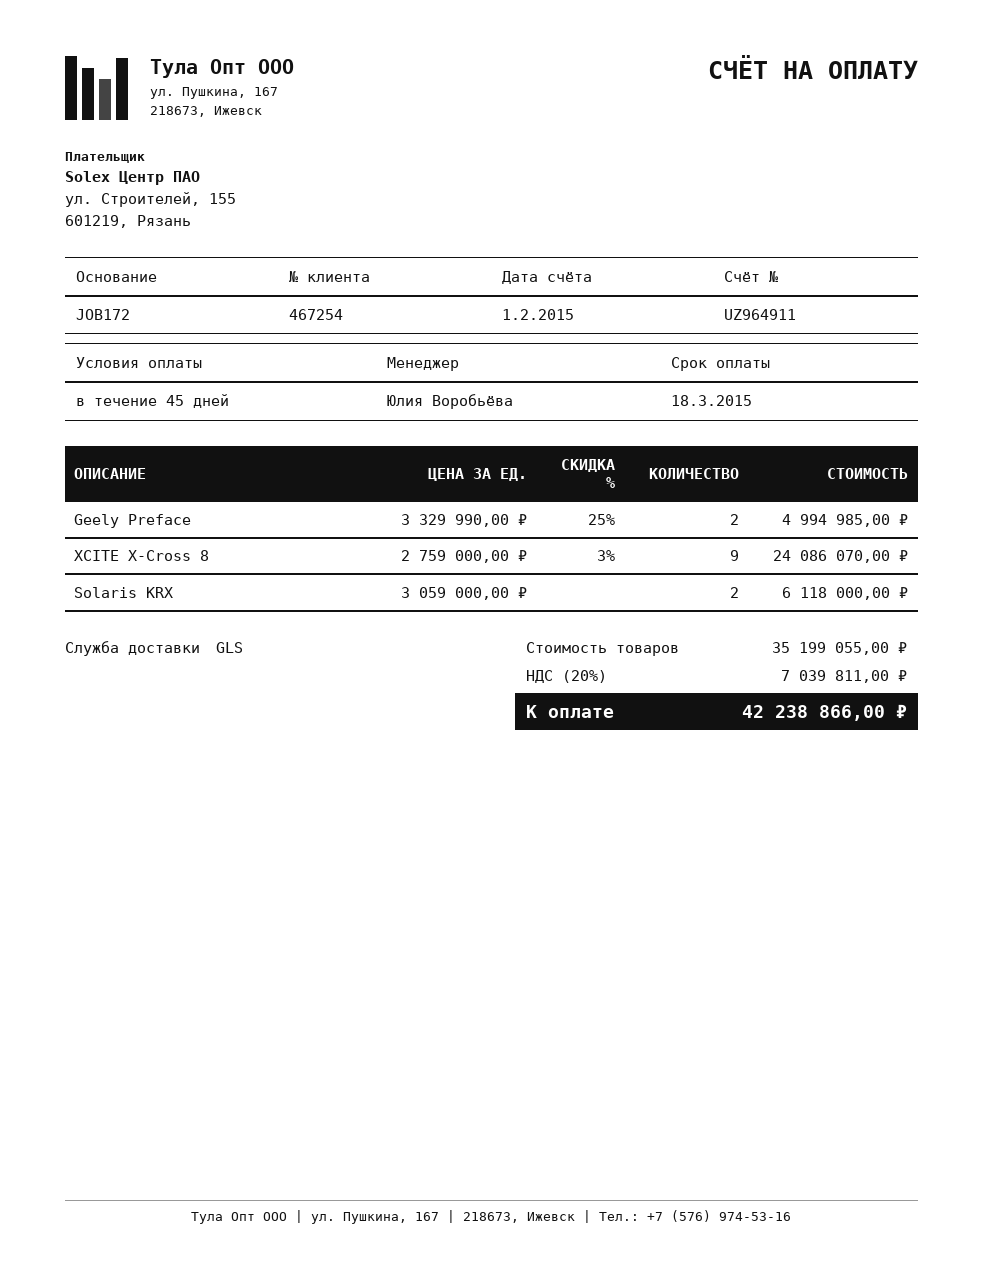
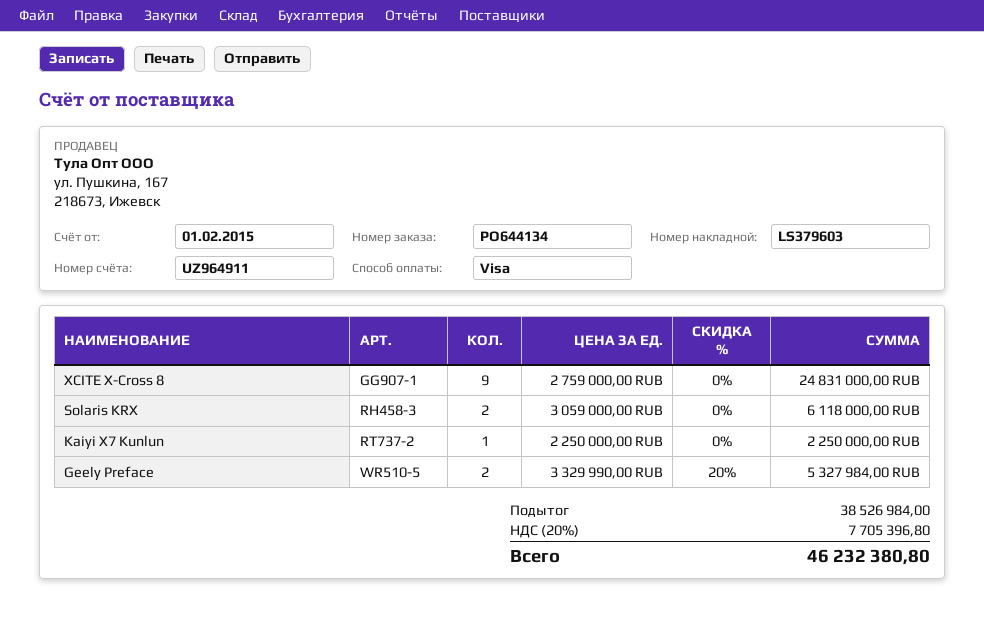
Geely Preface: 2 x 3329990.00 - 25% = 4994985.00 -> 2 x 3329990.00 - 20% = 5327984.00
XCITE X-Cross 8: 9 x 2759000.00 - 3% = 24086070.00 -> 9 x 2759000.00 = 24831000.00
Kaiyi X7 Kunlun: none -> 1 x 2250000.00 = 2250000.00
subtotal: 35199055.00 -> 38526984.00
tax: 20% = 7039811.00 -> 20% = 7705396.80
total: 42238866.00 -> 46232380.80

